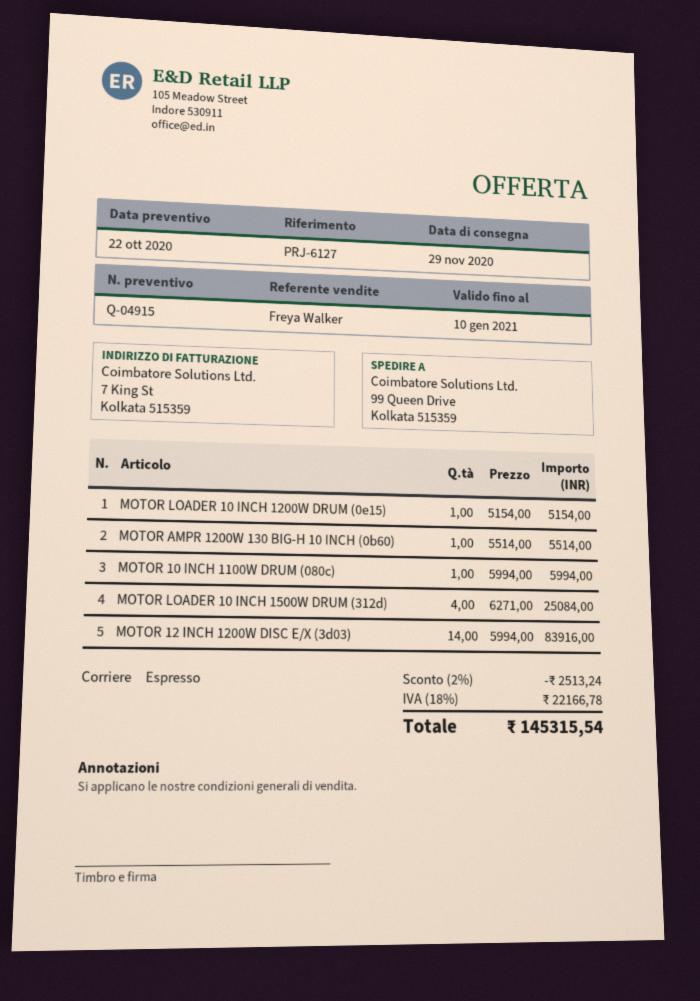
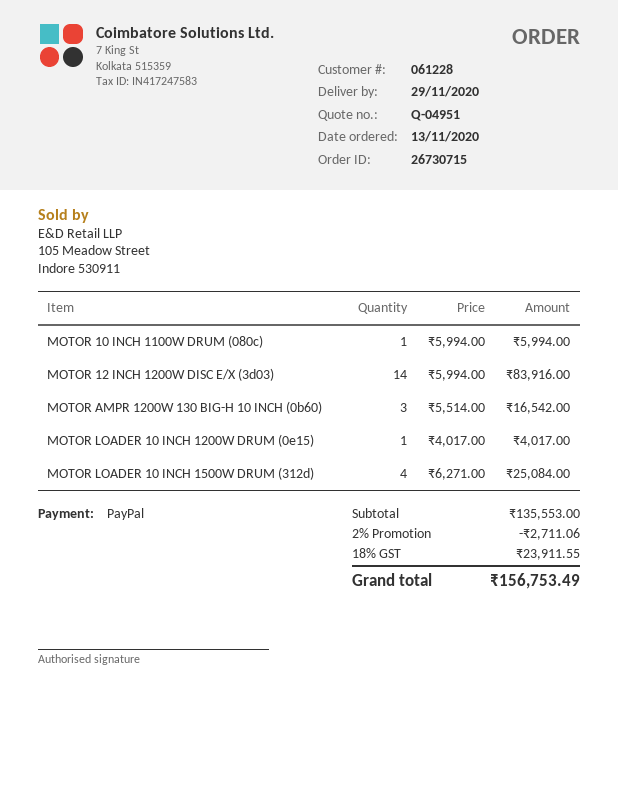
quote number: Q-04915 -> Q-04951
MOTOR LOADER 10 INCH 1200W DRUM (0e15): 1 x 5154.00 = 5154.00 -> 1 x 4017.00 = 4017.00
MOTOR AMPR 1200W 130 BIG-H 10 INCH (0b60): 1 x 5514.00 = 5514.00 -> 3 x 5514.00 = 16542.00
discount: 2% = 2513.24 -> 2% = 2711.06
tax: 18% = 22166.78 -> 18% = 23911.55
total: 145315.54 -> 156753.49

